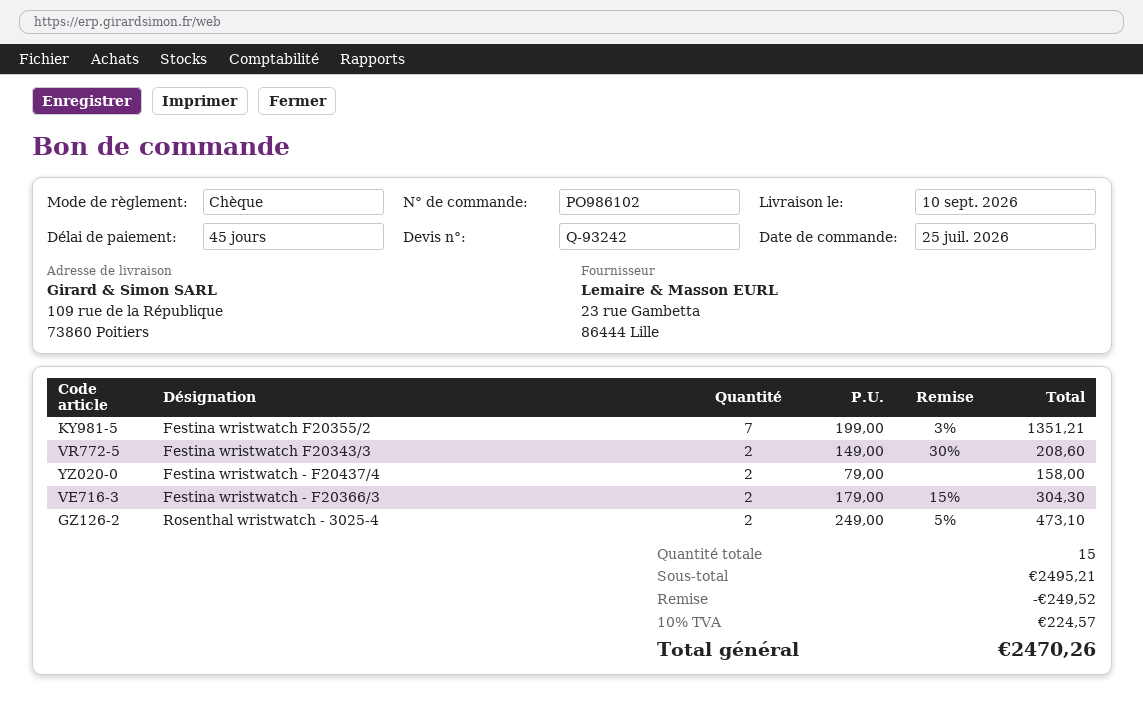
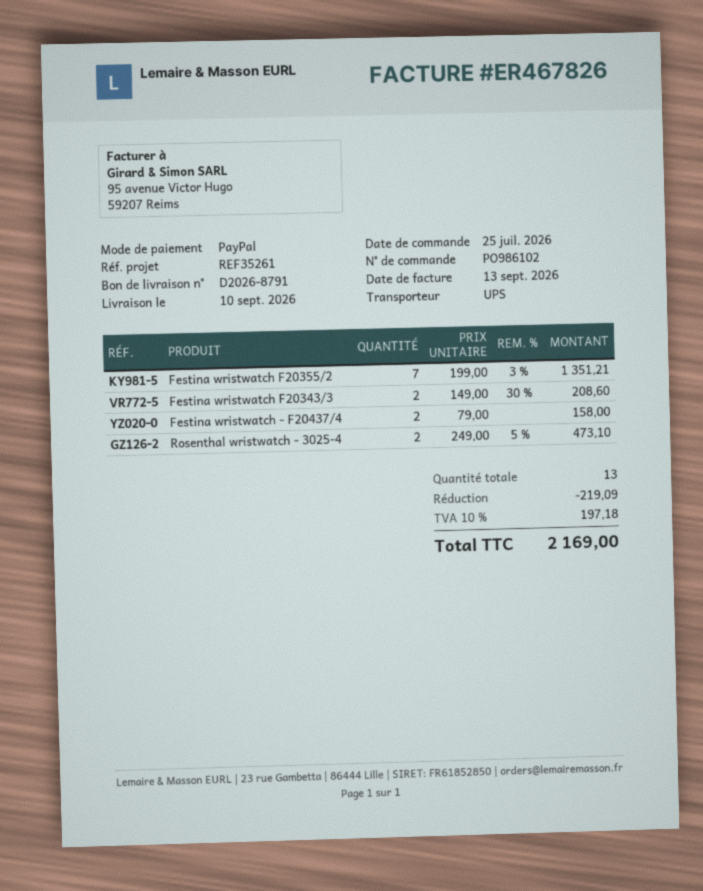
payment method: cheque -> PayPal
Festina wristwatch - F20366/3: 2 x 179.00 - 15% = 304.30 -> none
total quantity: 15 -> 13
discount: 249.52 -> 219.09
tax: 10% = 224.57 -> 10% = 197.18
total: 2470.26 -> 2169.00

